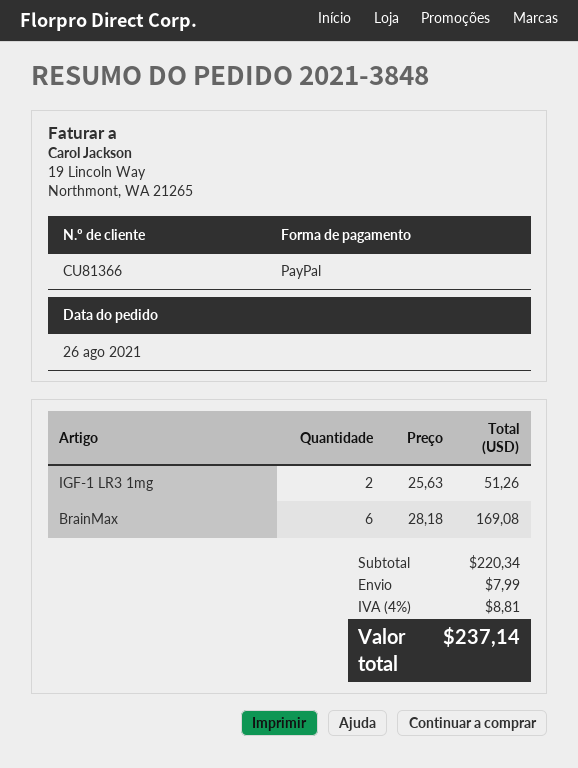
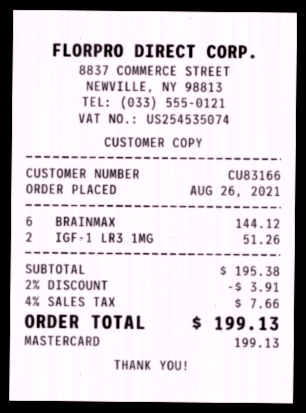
customer number: CU81366 -> CU83166
payment method: PayPal -> Mastercard
BrainMax: 6 for 169.08 -> 6 for 144.12
subtotal: 220.34 -> 195.38
discount: none -> 2% = 3.91
shipping: 7.99 -> none
tax: 4% = 8.81 -> 4% = 7.66
total: 237.14 -> 199.13

